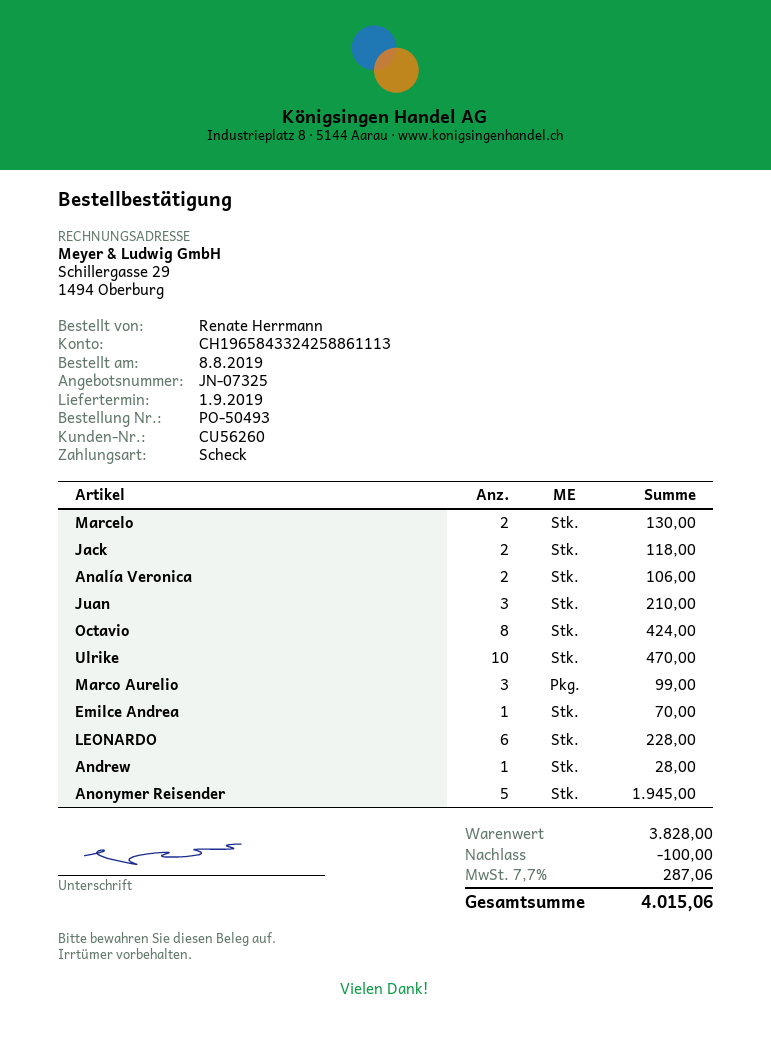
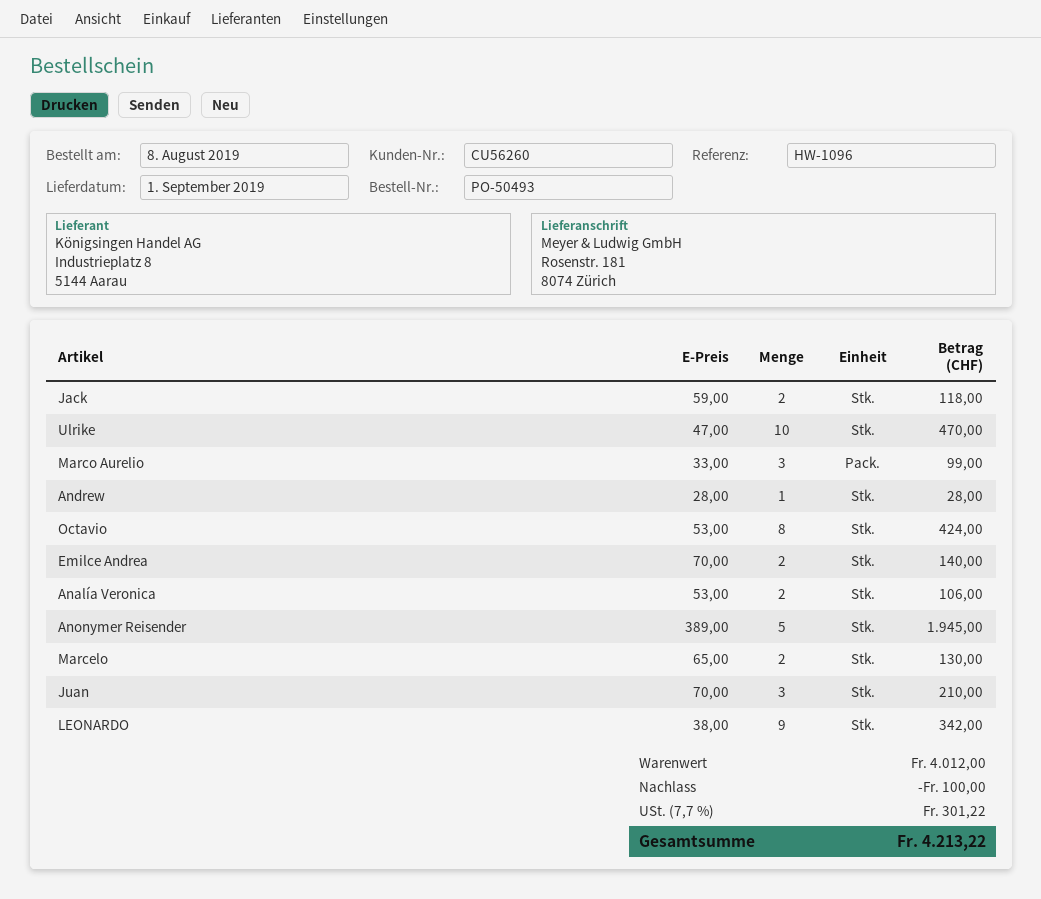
Emilce Andrea: 1 for 70.00 -> 2 for 140.00
LEONARDO: 6 for 228.00 -> 9 for 342.00
subtotal: 3828.00 -> 4012.00
tax: 7.7% = 287.06 -> 7.7% = 301.22
total: 4015.06 -> 4213.22

